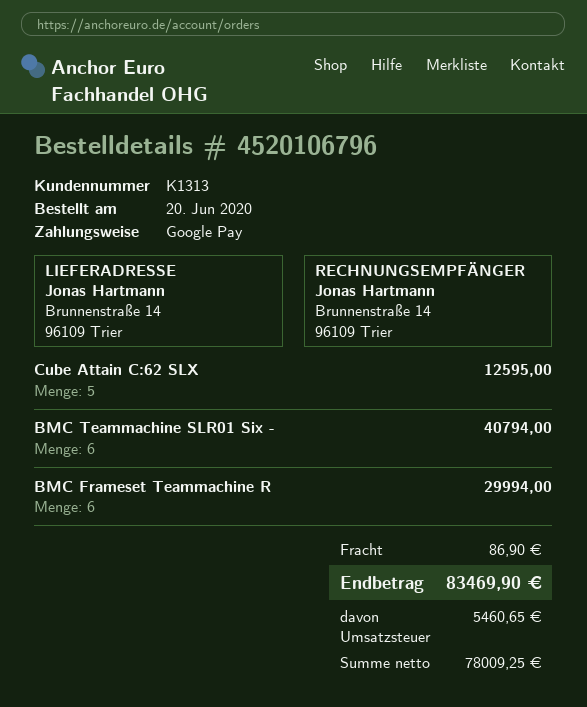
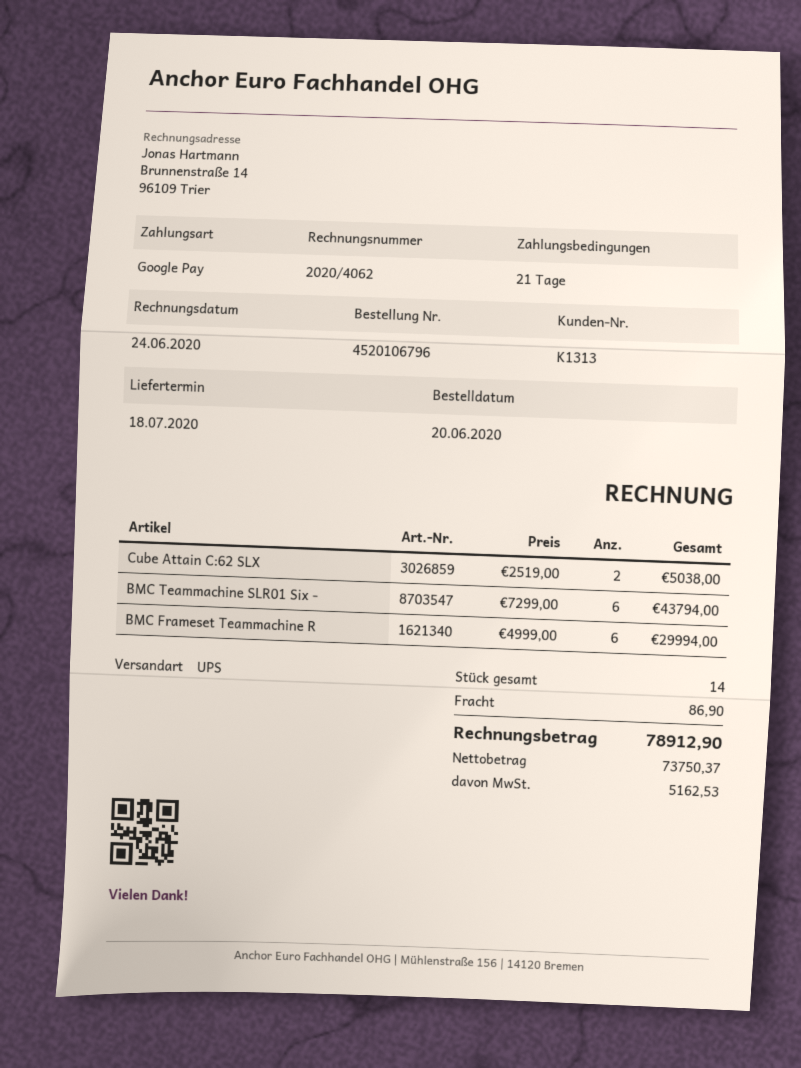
Cube Attain C:62 SLX: 5 for 12595.00 -> 2 for 5038.00
BMC Teammachine SLR01 Six -: 6 for 40794.00 -> 6 for 43794.00
net: 78009.25 -> 73750.37
tax: 5460.65 -> 5162.53
total: 83469.90 -> 78912.90

